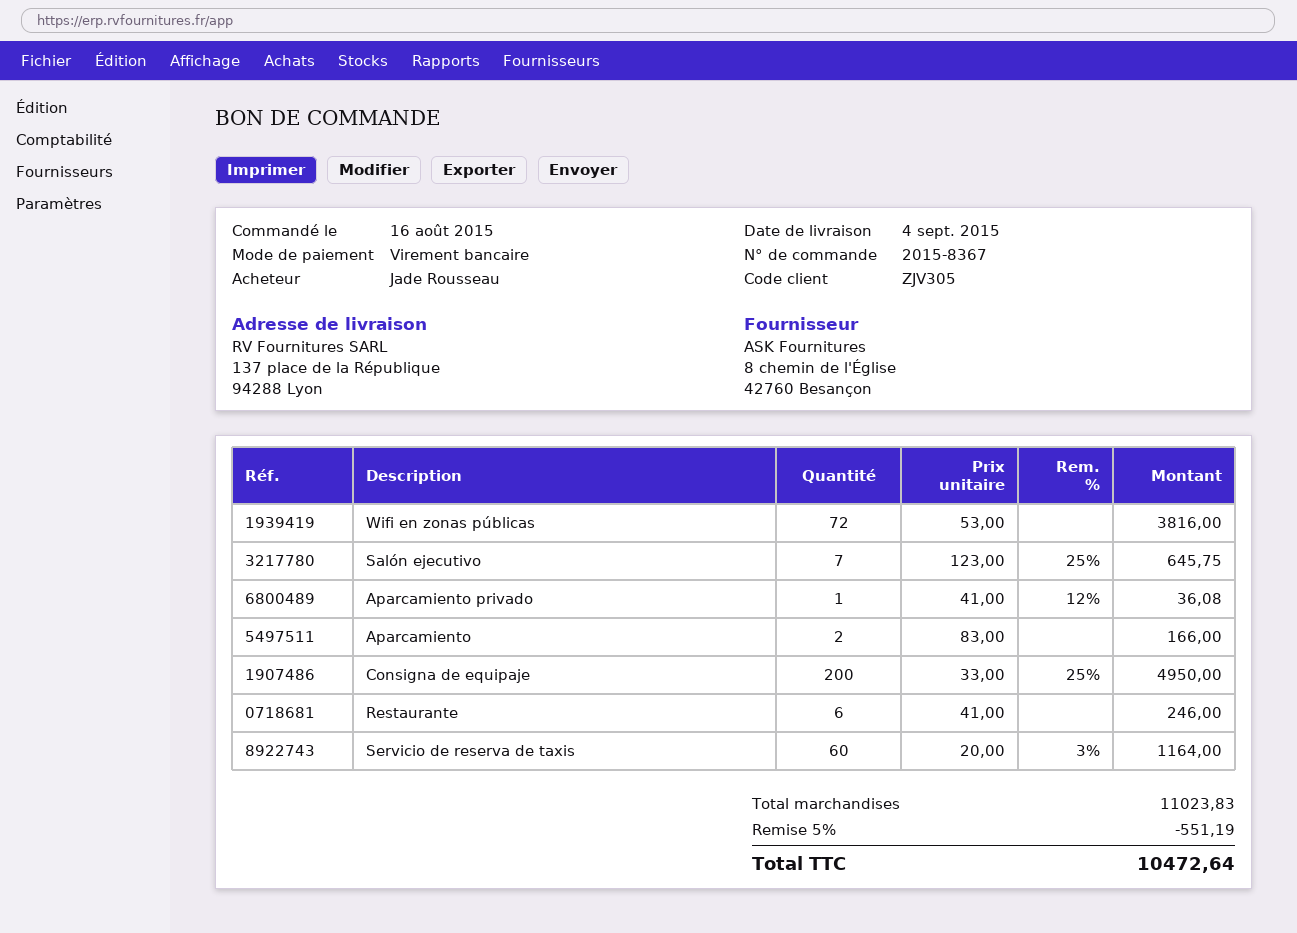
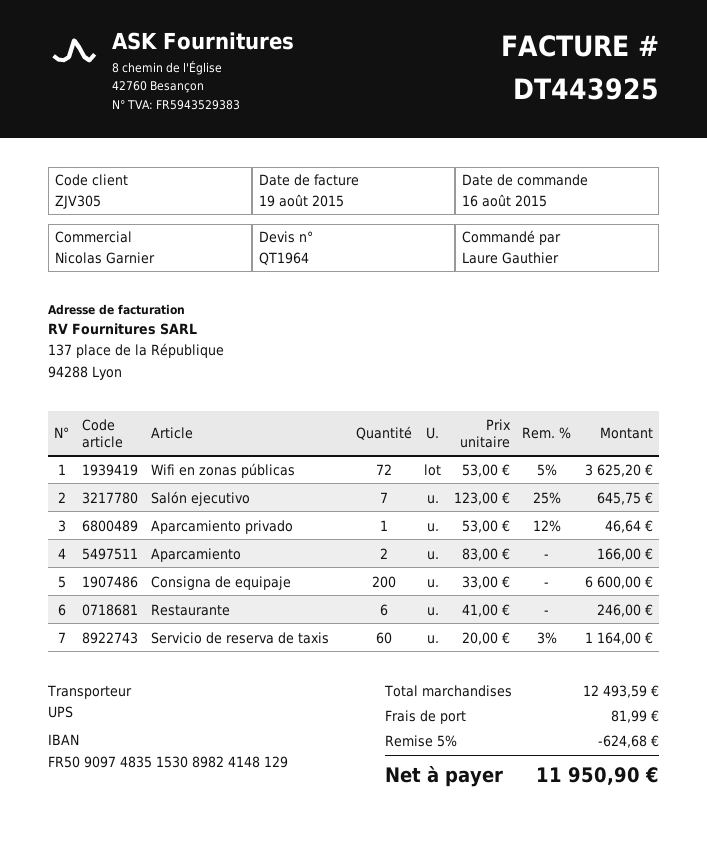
ordered by: Jade Rousseau -> Laure Gauthier
Wifi en zonas públicas: 72 x 53.00 = 3816.00 -> 72 x 53.00 - 5% = 3625.20
Aparcamiento privado: 1 x 41.00 - 12% = 36.08 -> 1 x 53.00 - 12% = 46.64
Consigna de equipaje: 200 x 33.00 - 25% = 4950.00 -> 200 x 33.00 = 6600.00
subtotal: 11023.83 -> 12493.59
discount: 5% = 551.19 -> 5% = 624.68
shipping: none -> 81.99
total: 10472.64 -> 11950.90

